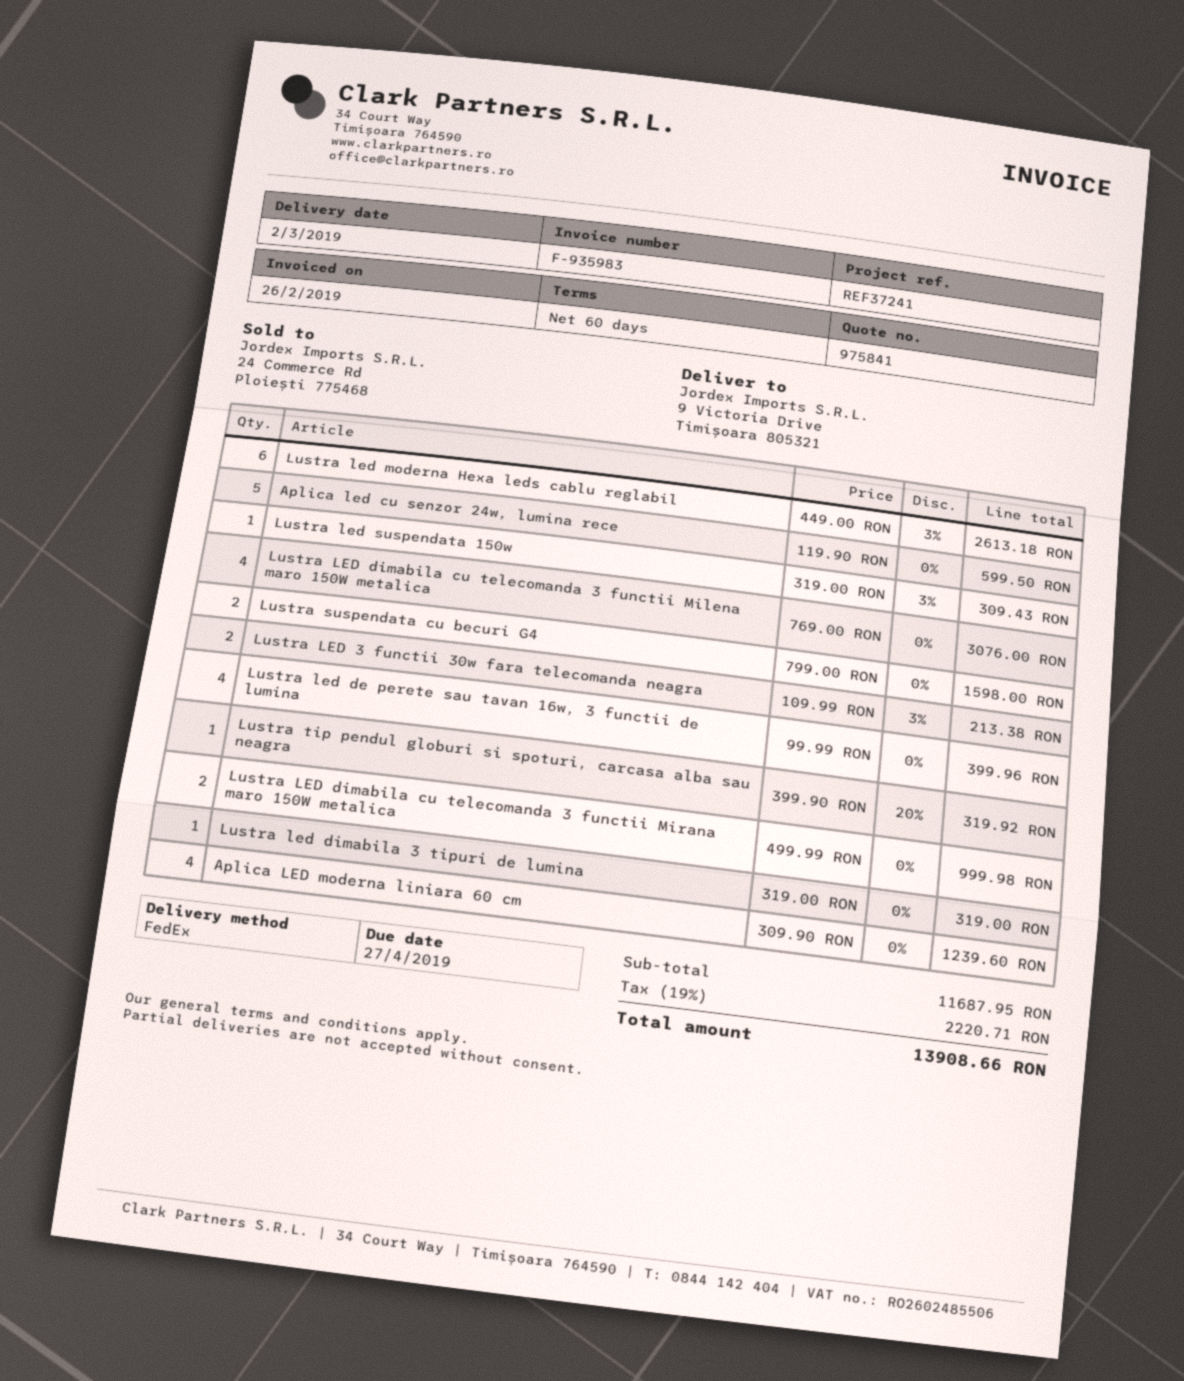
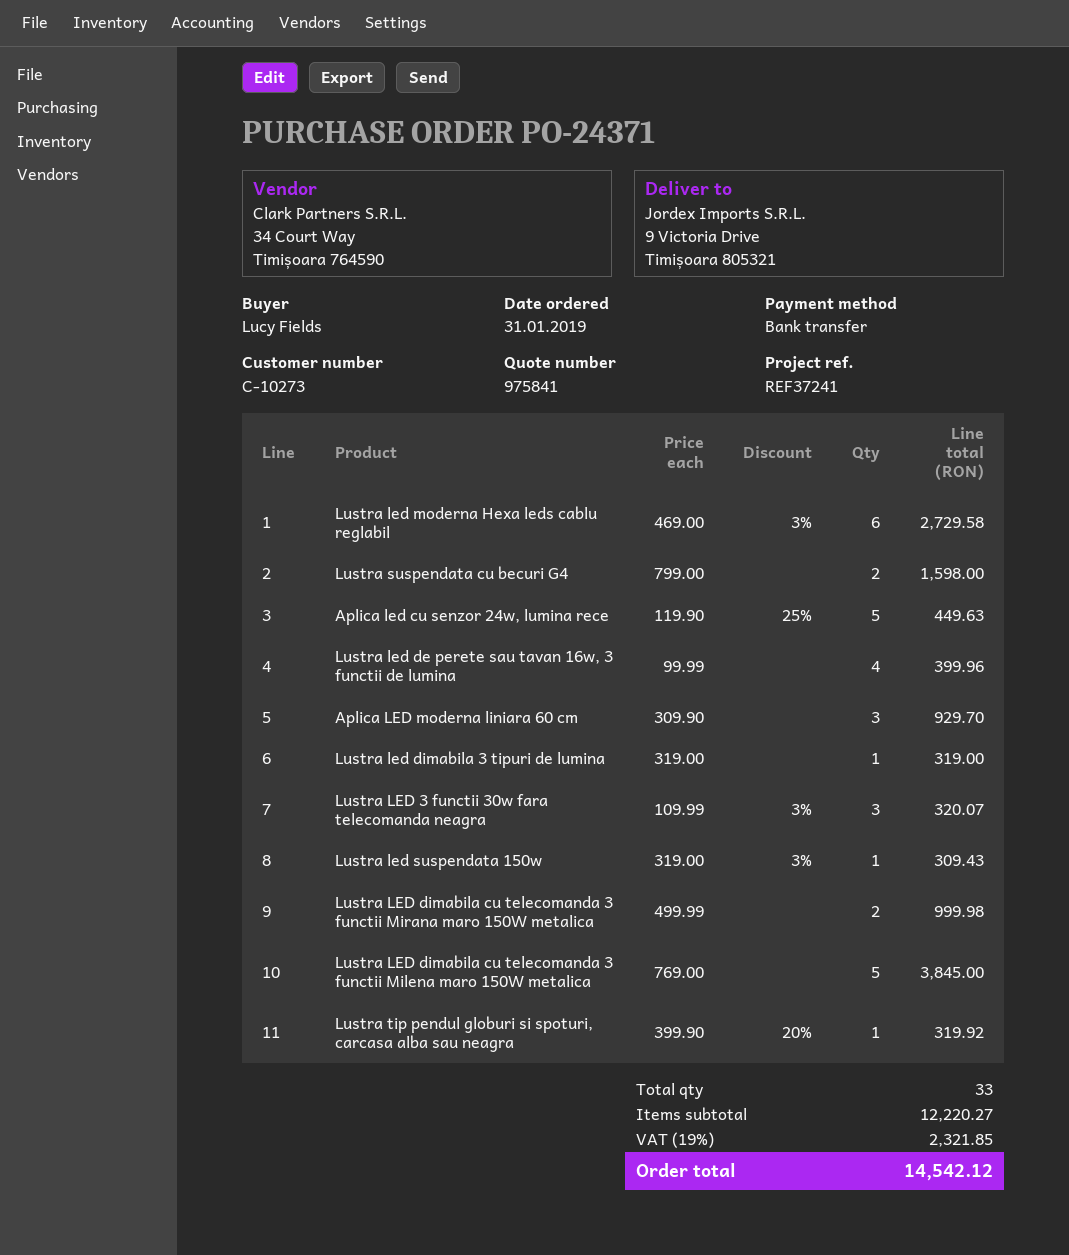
Lustra led moderna Hexa leds cablu reglabil: 6 x 449.00 - 3% = 2613.18 -> 6 x 469.00 - 3% = 2729.58
Aplica led cu senzor 24w, lumina rece: 5 x 119.90 = 599.50 -> 5 x 119.90 - 25% = 449.63
Lustra LED dimabila cu telecomanda 3 functii Milena maro 150W metalica: 4 x 769.00 = 3076.00 -> 5 x 769.00 = 3845.00
Lustra LED 3 functii 30w fara telecomanda neagra: 2 x 109.99 - 3% = 213.38 -> 3 x 109.99 - 3% = 320.07
Aplica LED moderna liniara 60 cm: 4 x 309.90 = 1239.60 -> 3 x 309.90 = 929.70
subtotal: 11687.95 -> 12220.27
tax: 19% = 2220.71 -> 19% = 2321.85
total: 13908.66 -> 14542.12

